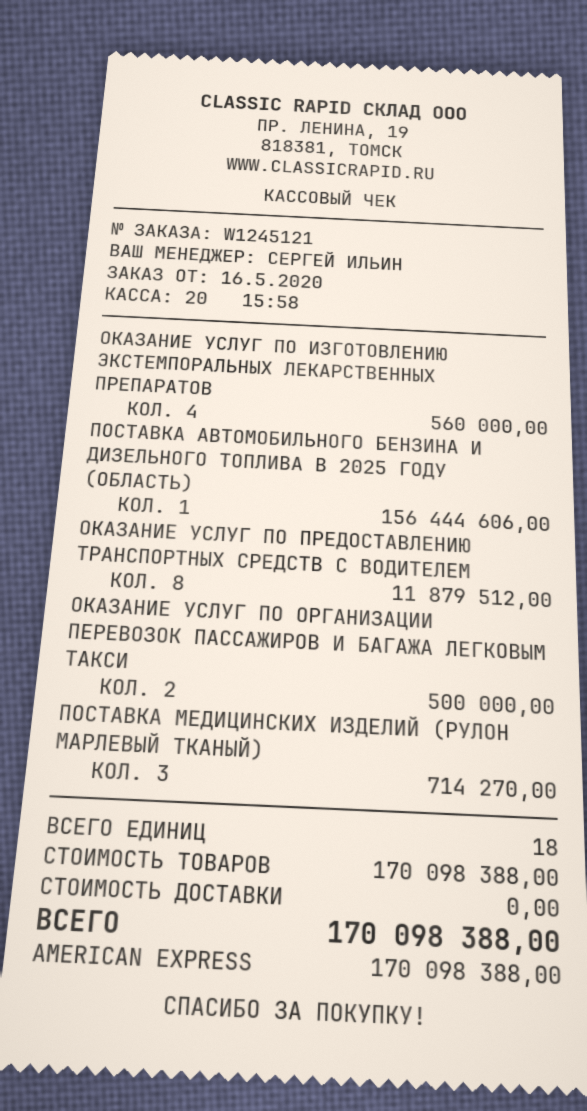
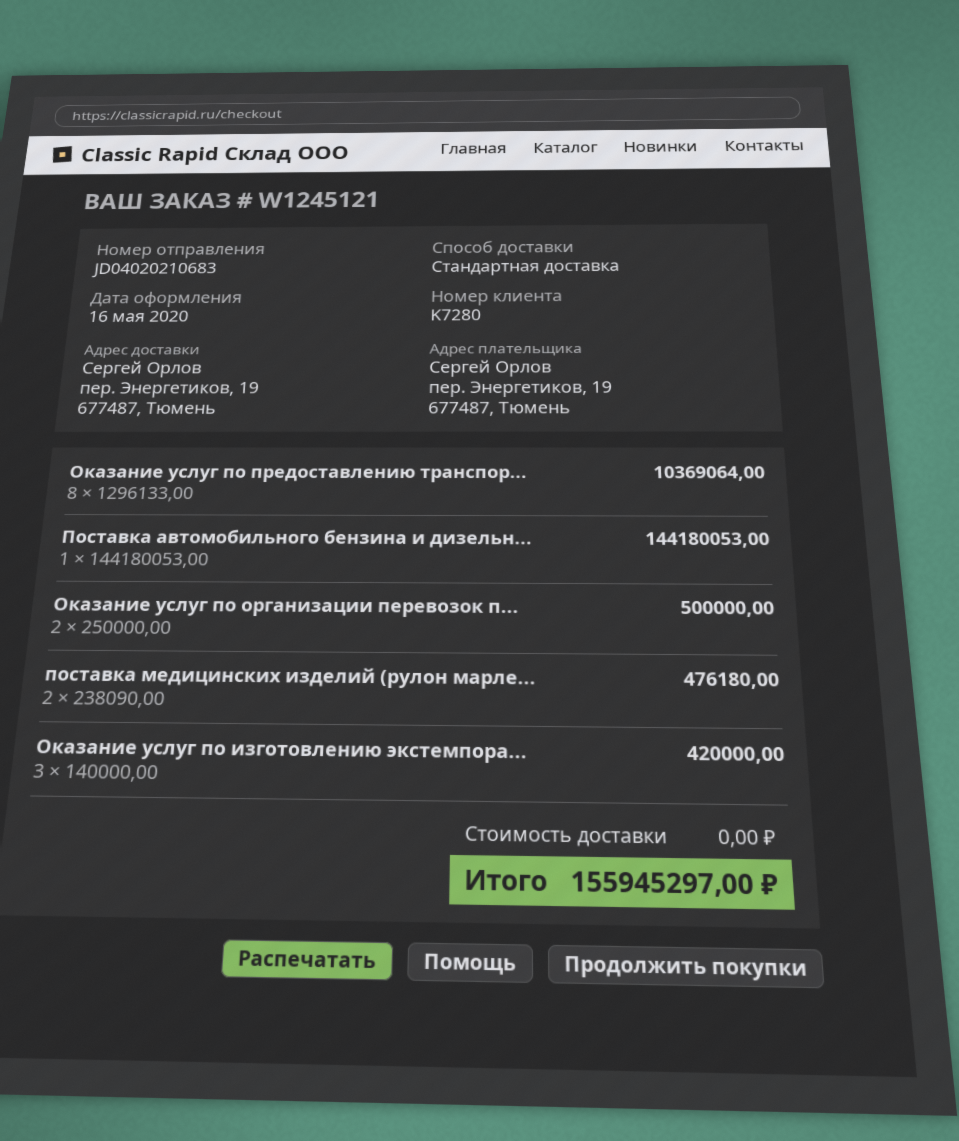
ОКАЗАНИЕ УСЛУГ ПО ИЗГОТОВЛЕНИЮ ЭКСТЕМПОРАЛЬНЫХ ЛЕКАРСТВЕННЫХ ПРЕПАРАТОВ: 4 for 560000.00 -> 3 for 420000.00
ПОСТАВКА АВТОМОБИЛЬНОГО БЕНЗИНА И ДИЗЕЛЬНОГО ТОПЛИВА В 2025 ГОДУ (ОБЛАСТЬ): 1 for 156444606.00 -> 1 for 144180053.00
ОКАЗАНИЕ УСЛУГ ПО ПРЕДОСТАВЛЕНИЮ ТРАНСПОРТНЫХ СРЕДСТВ С ВОДИТЕЛЕМ: 8 for 11879512.00 -> 8 for 10369064.00
ПОСТАВКА МЕДИЦИНСКИХ ИЗДЕЛИЙ (РУЛОН МАРЛЕВЫЙ ТКАНЫЙ): 3 for 714270.00 -> 2 for 476180.00
total: 170098388.00 -> 155945297.00

